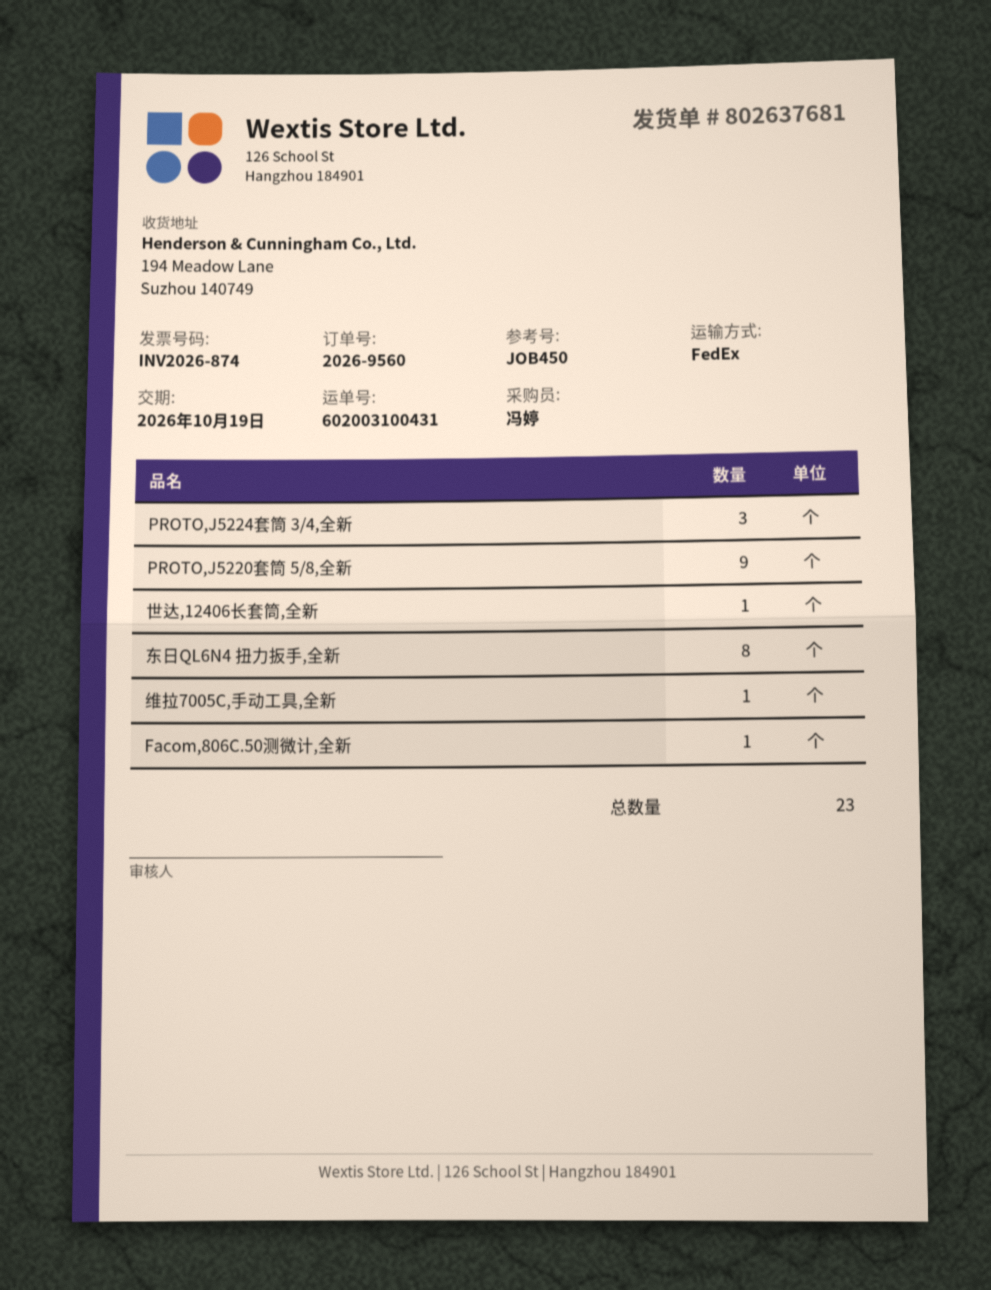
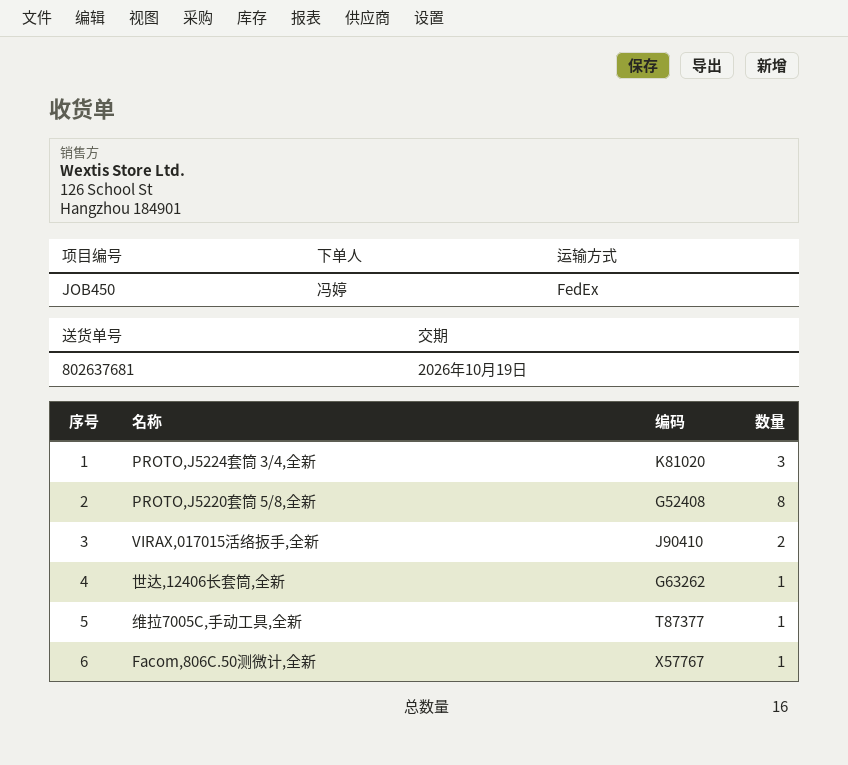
PROTO,J5220套筒 5/8,全新: 9 -> 8
东日QL6N4 扭力扳手,全新: 8 -> none
VIRAX,017015活络扳手,全新: none -> 2
total quantity: 23 -> 16

